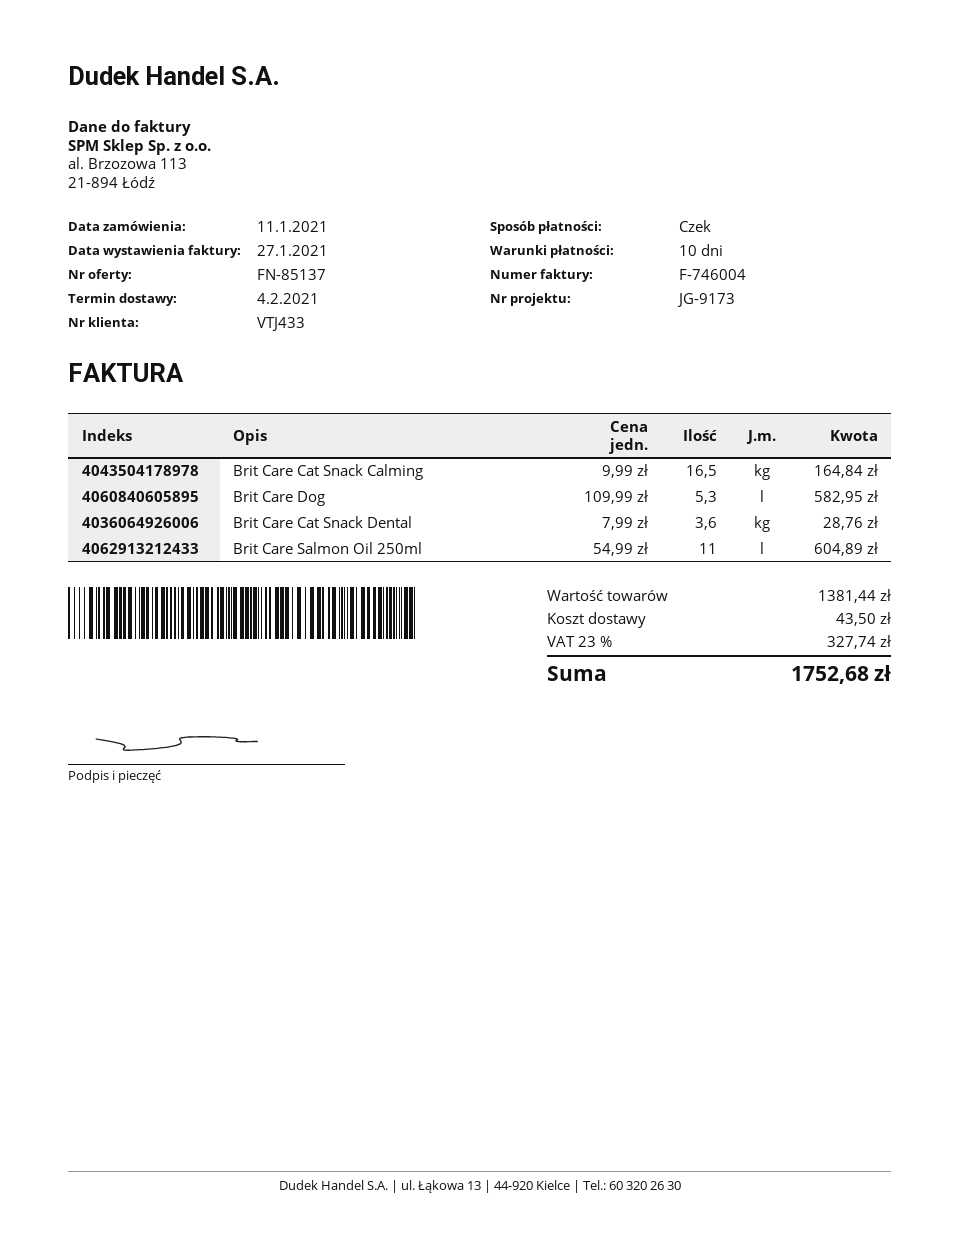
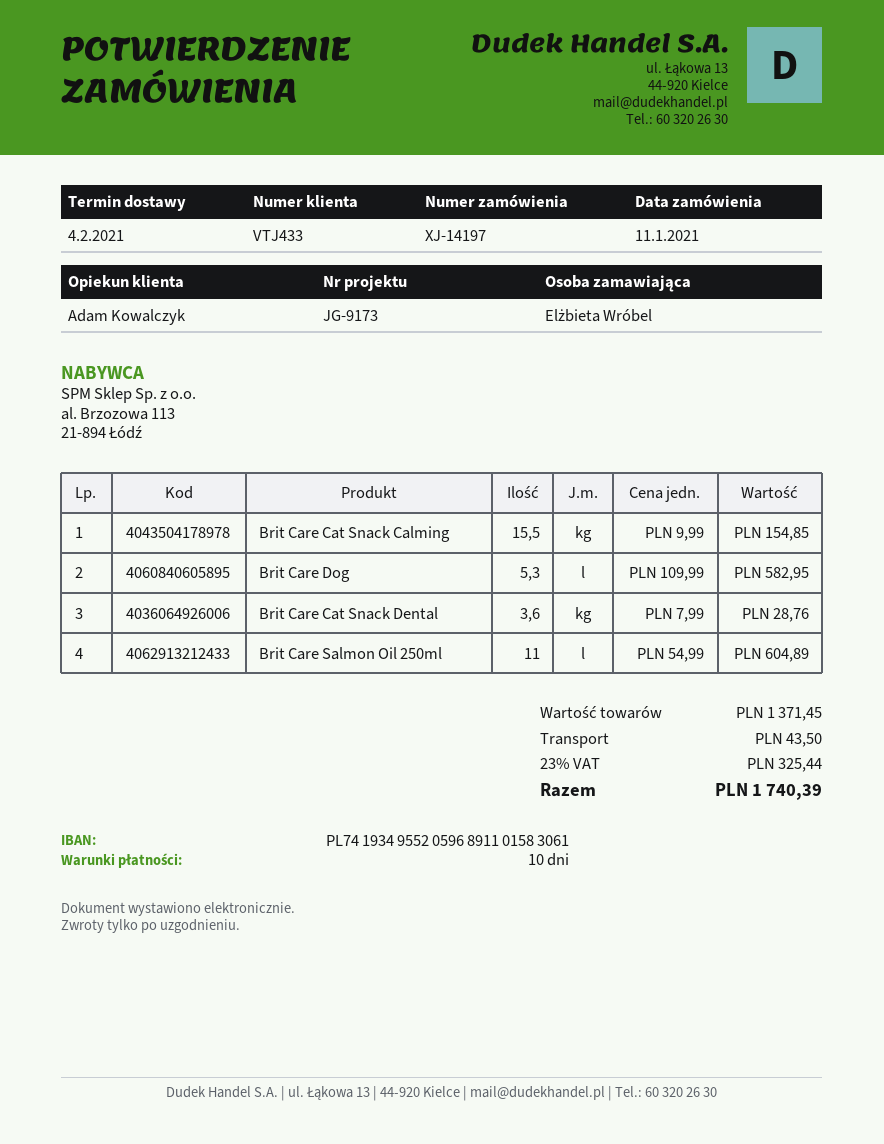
Brit Care Cat Snack Calming: 16.5 x 9.99 = 164.84 -> 15.5 x 9.99 = 154.85
subtotal: 1381.44 -> 1371.45
tax: 23% = 327.74 -> 23% = 325.44
total: 1752.68 -> 1740.39

